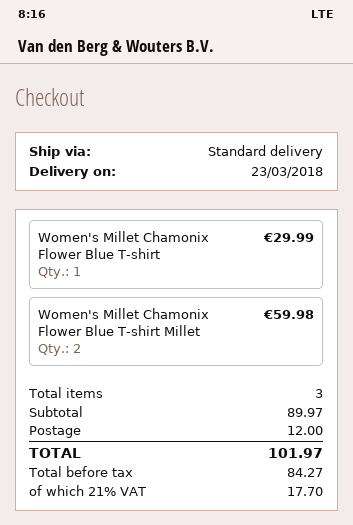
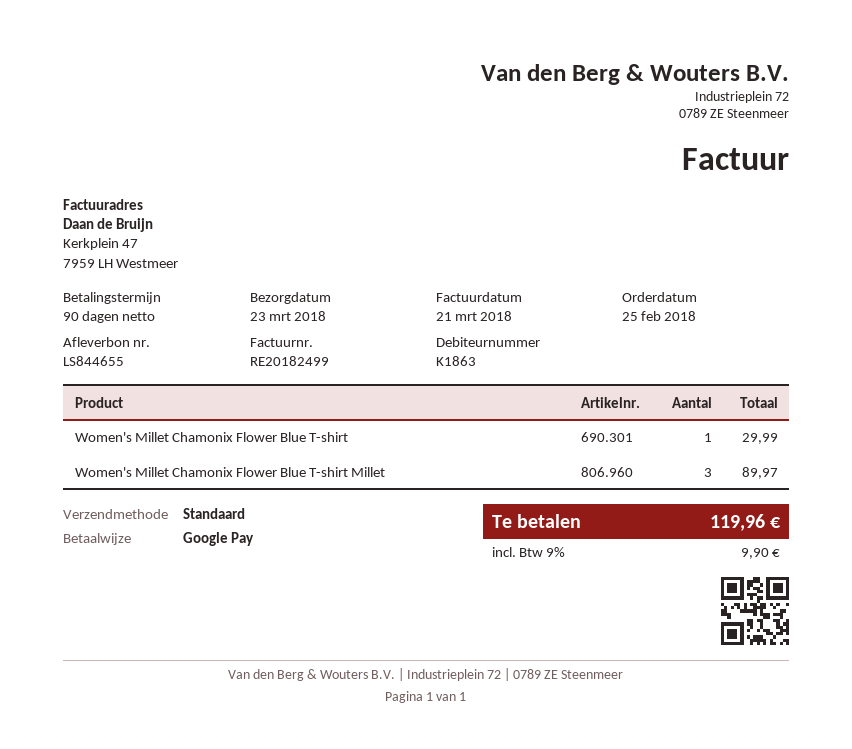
Women's Millet Chamonix Flower Blue T-shirt Millet: 2 for 59.98 -> 3 for 89.97
shipping: 12.00 -> none
tax: 21% = 17.70 -> 9% = 9.90
total: 101.97 -> 119.96

